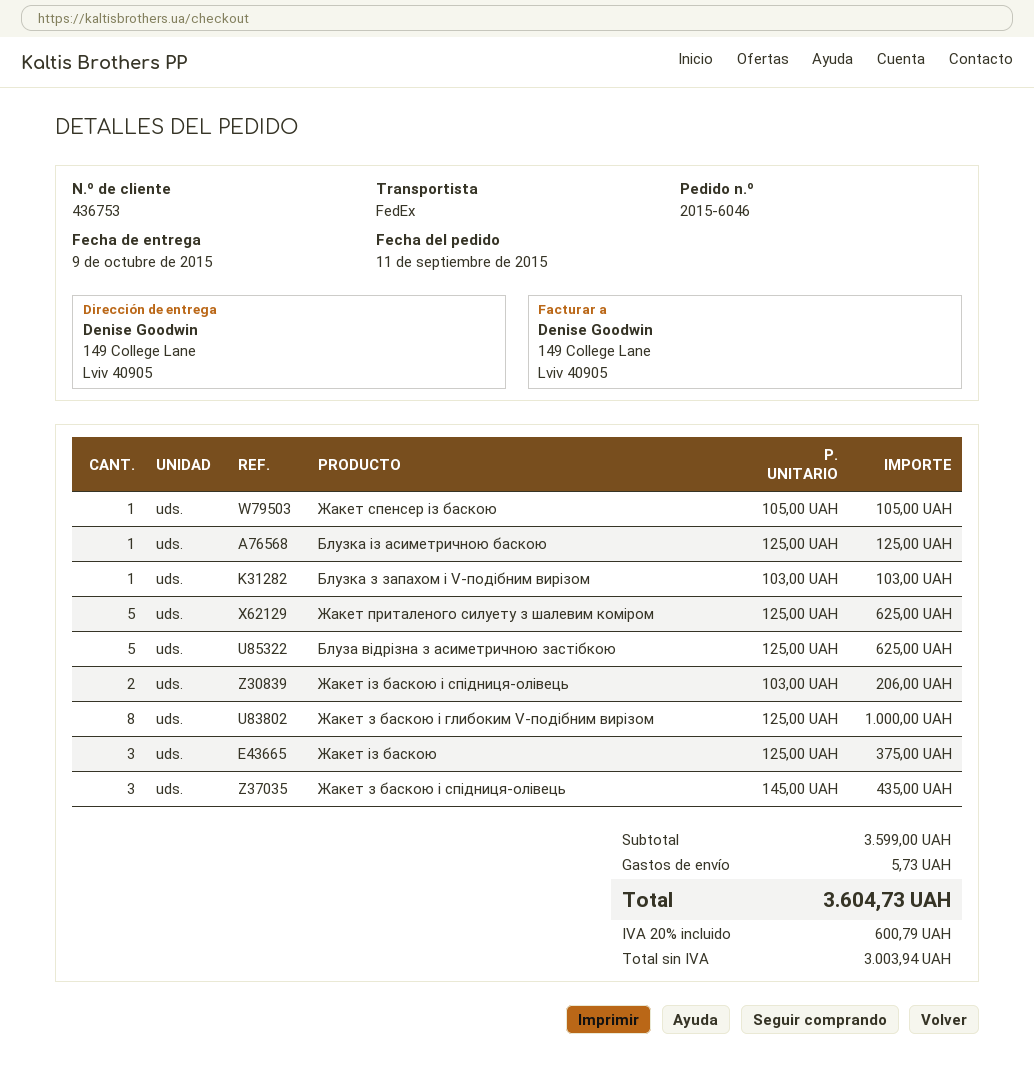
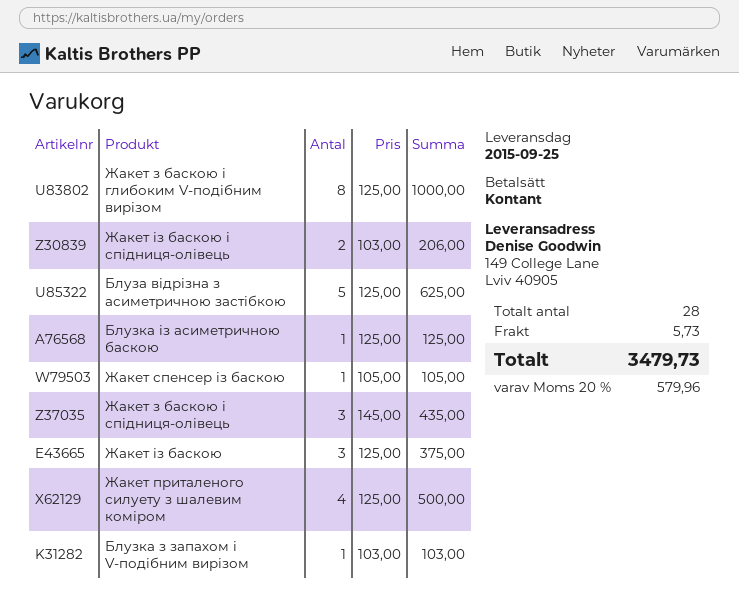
delivery date: 2015-10-09 -> 2015-09-25
Жакет приталеного силуету з шалевим коміром: 5 x 125.00 = 625.00 -> 4 x 125.00 = 500.00
tax: 20% = 600.79 -> 20% = 579.96
total: 3604.73 -> 3479.73

